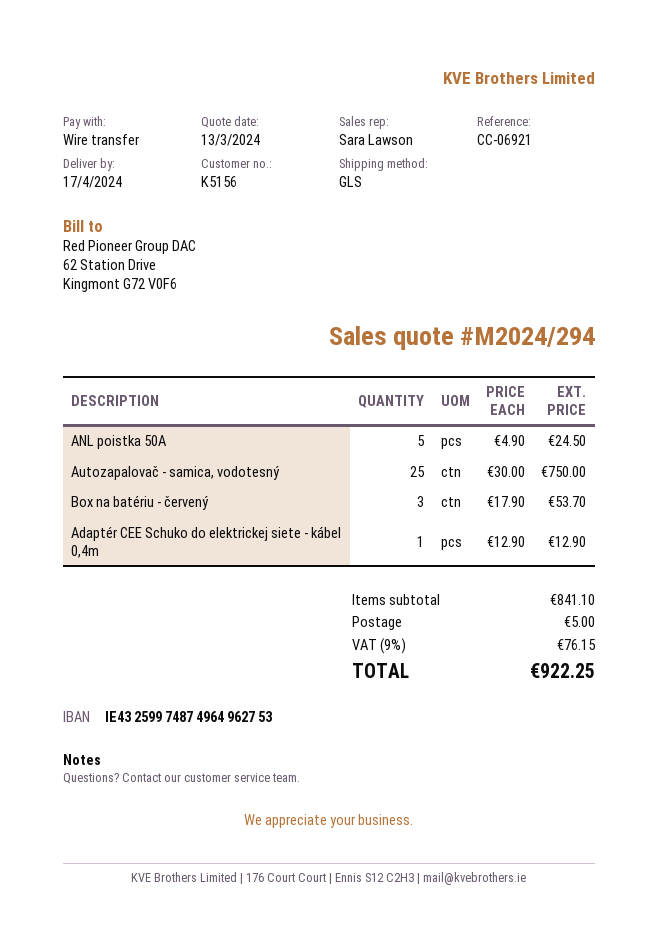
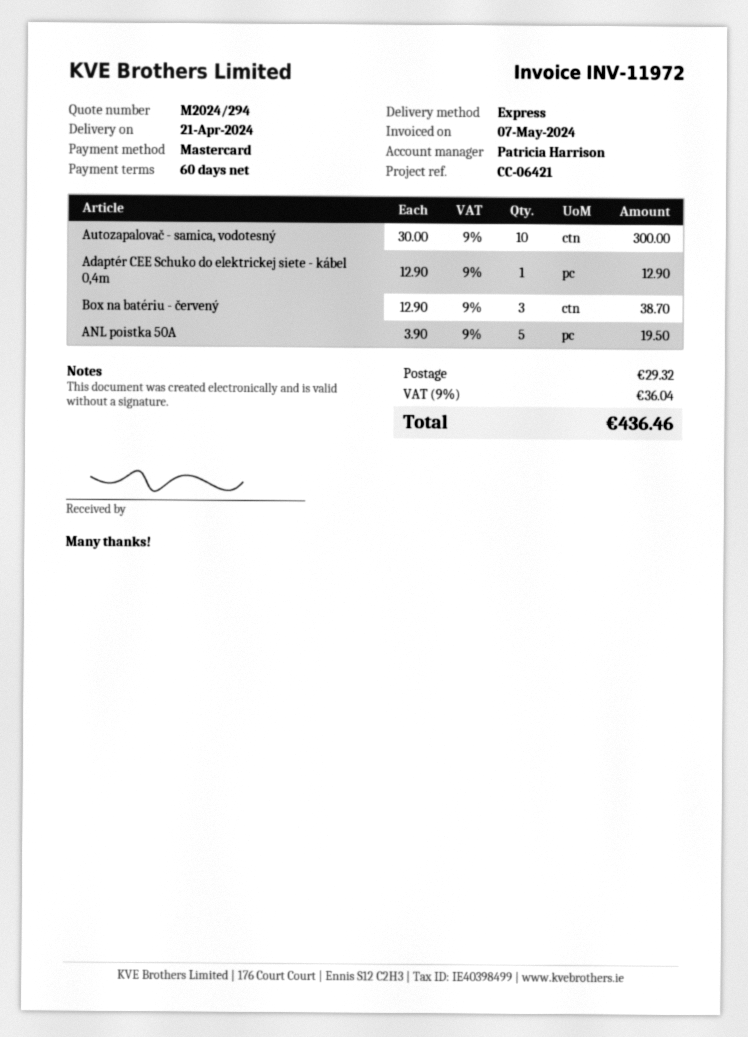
delivery date: 2024-04-17 -> 2024-04-21
reference: CC-06921 -> CC-06421
sales rep: Sara Lawson -> Patricia Harrison
payment method: bank transfer -> Mastercard
shipping method: GLS -> express
ANL poistka 50A: 5 x 4.90 = 24.50 -> 5 x 3.90 = 19.50
Autozapalovač - samica, vodotesný: 25 x 30.00 = 750.00 -> 10 x 30.00 = 300.00
Box na batériu - červený: 3 x 17.90 = 53.70 -> 3 x 12.90 = 38.70
shipping: 5.00 -> 29.32
tax: 9% = 76.15 -> 9% = 36.04
total: 922.25 -> 436.46

